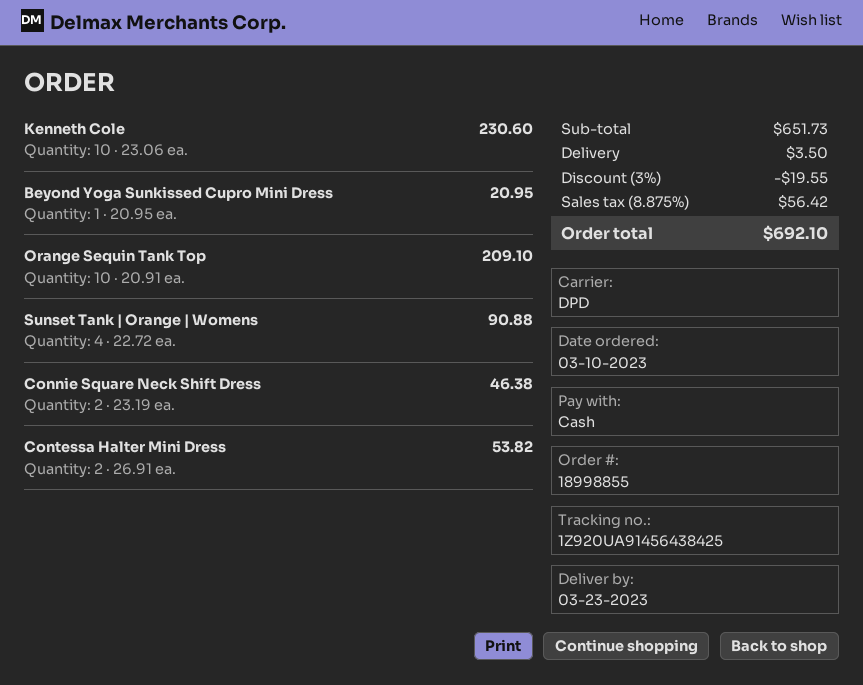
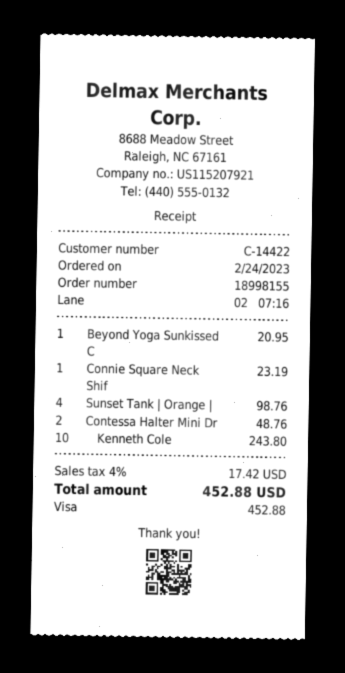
order number: 18998855 -> 18998155
order date: 2023-03-10 -> 2023-02-24
payment method: cash -> Visa
Kenneth Cole: 10 for 230.60 -> 10 for 243.80
Orange Sequin Tank Top: 10 for 209.10 -> none
Sunset Tank | Orange | Womens: 4 for 90.88 -> 4 for 98.76
Connie Square Neck Shift Dress: 2 for 46.38 -> 1 for 23.19
Contessa Halter Mini Dress: 2 for 53.82 -> 2 for 48.76
discount: 3% = 19.55 -> none
shipping: 3.50 -> none
tax: 8.875% = 56.42 -> 4% = 17.42
total: 692.10 -> 452.88

